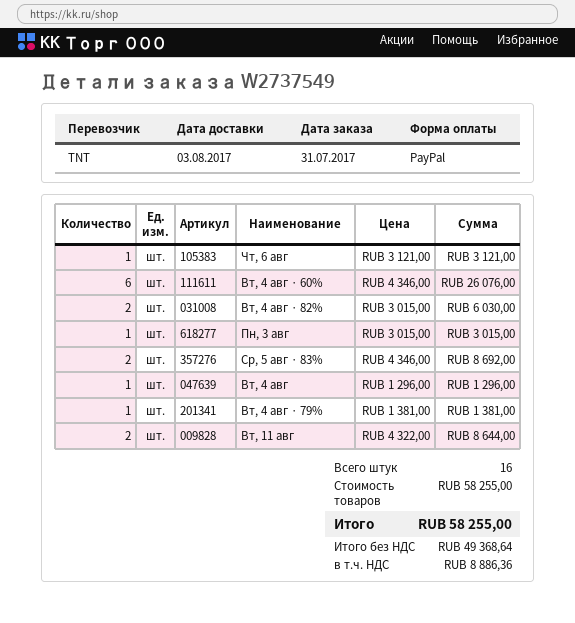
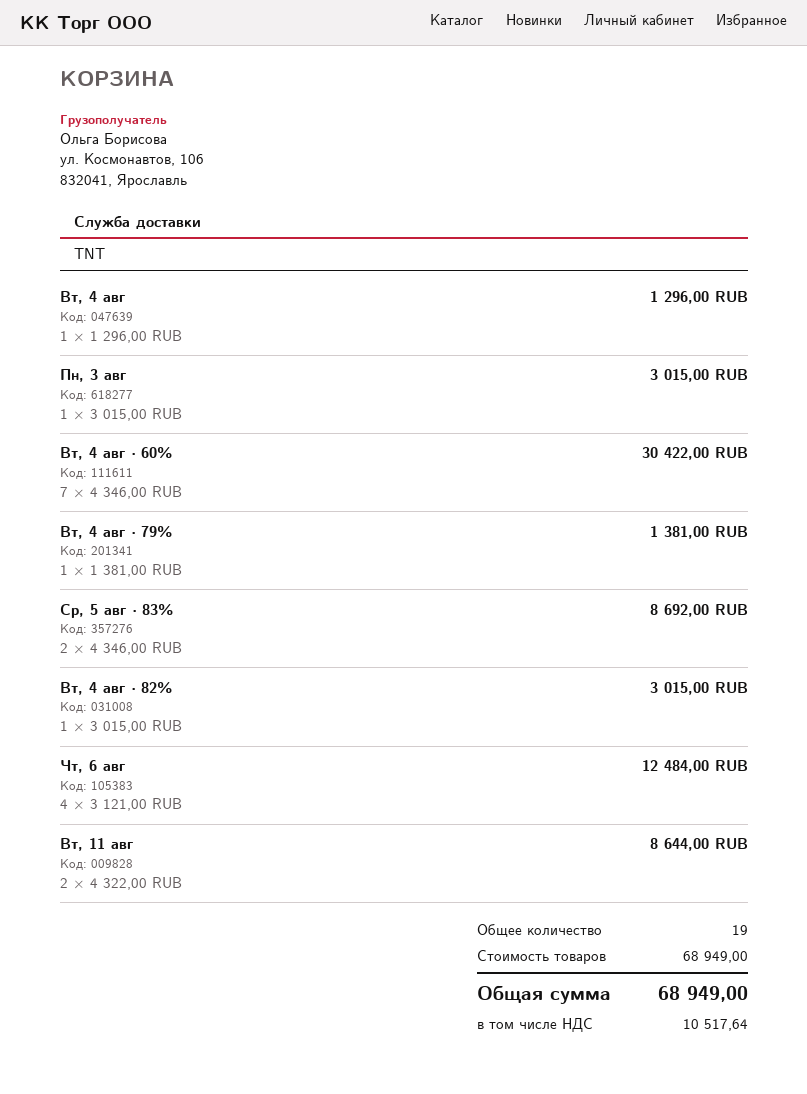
Чт, 6 авг: 1 x 3121.00 = 3121.00 -> 4 x 3121.00 = 12484.00
Вт, 4 авг · 60%: 6 x 4346.00 = 26076.00 -> 7 x 4346.00 = 30422.00
Вт, 4 авг · 82%: 2 x 3015.00 = 6030.00 -> 1 x 3015.00 = 3015.00
total quantity: 16 -> 19
subtotal: 58255.00 -> 68949.00
tax: 8886.36 -> 10517.64
total: 58255.00 -> 68949.00

